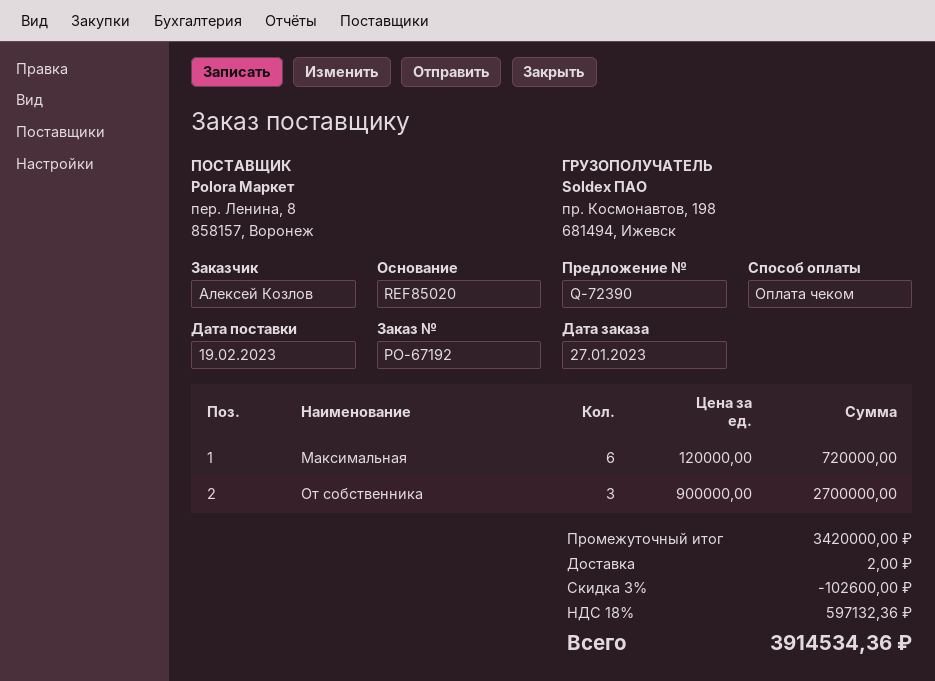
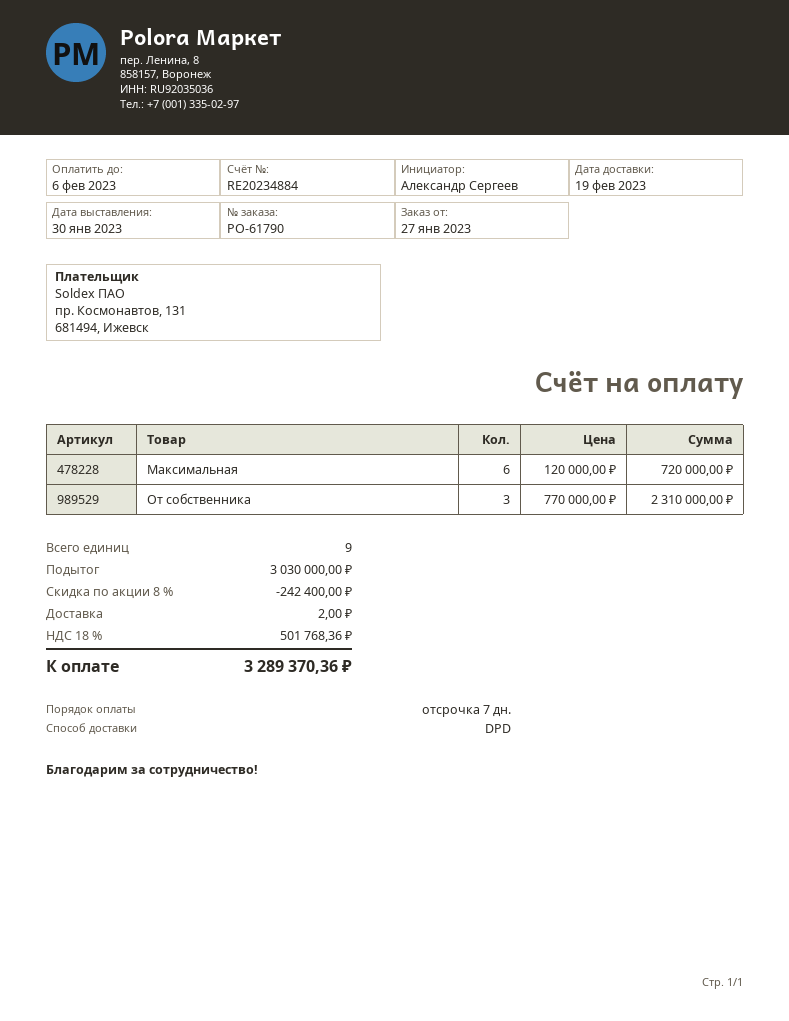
order number: PO-67192 -> PO-61790
ordered by: Алексей Козлов -> Александр Сергеев
От собственника: 3 x 900000.00 = 2700000.00 -> 3 x 770000.00 = 2310000.00
subtotal: 3420000.00 -> 3030000.00
discount: 3% = 102600.00 -> 8% = 242400.00
tax: 18% = 597132.36 -> 18% = 501768.36
total: 3914534.36 -> 3289370.36

